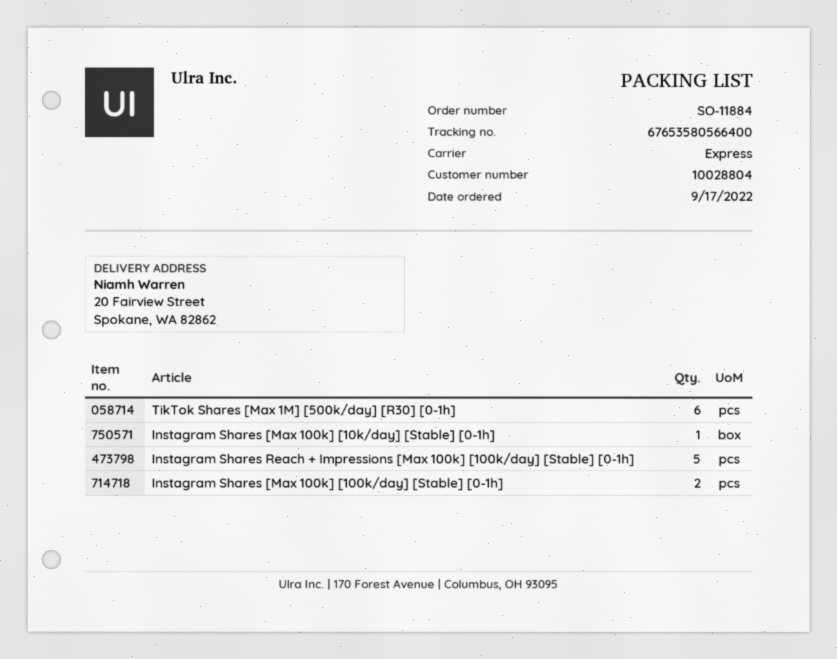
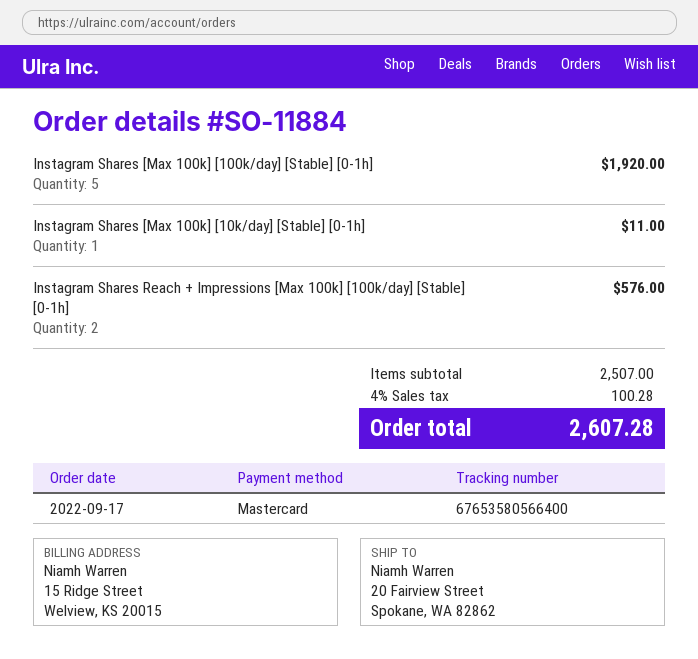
TikTok Shares [Max 1M] [500k/day] [R30] [0-1h]: 6 -> none
Instagram Shares Reach + Impressions [Max 100k] [100k/day] [Stable] [0-1h]: 5 -> 2
Instagram Shares [Max 100k] [100k/day] [Stable] [0-1h]: 2 -> 5

